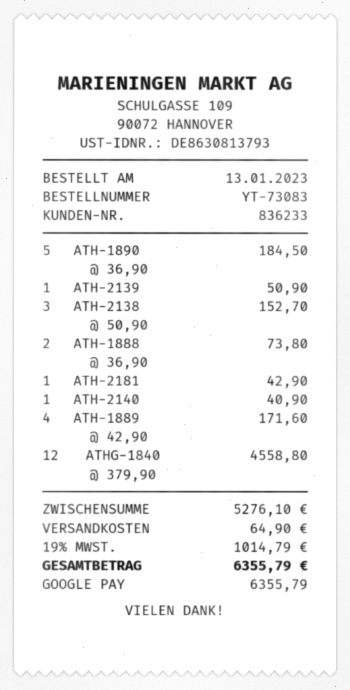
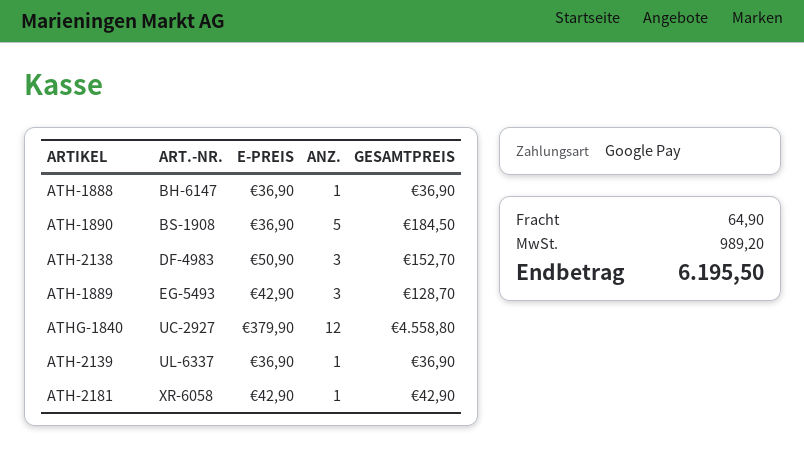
ATH-2139: 1 x 50.90 = 50.90 -> 1 x 36.90 = 36.90
ATH-1888: 2 x 36.90 = 73.80 -> 1 x 36.90 = 36.90
ATH-2140: 1 x 40.90 = 40.90 -> none
ATH-1889: 4 x 42.90 = 171.60 -> 3 x 42.90 = 128.70
tax: 1014.79 -> 989.20
total: 6355.79 -> 6195.50

